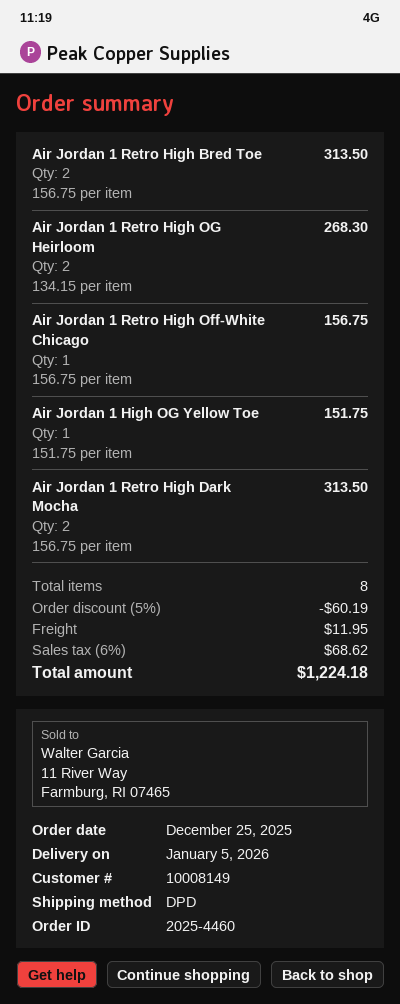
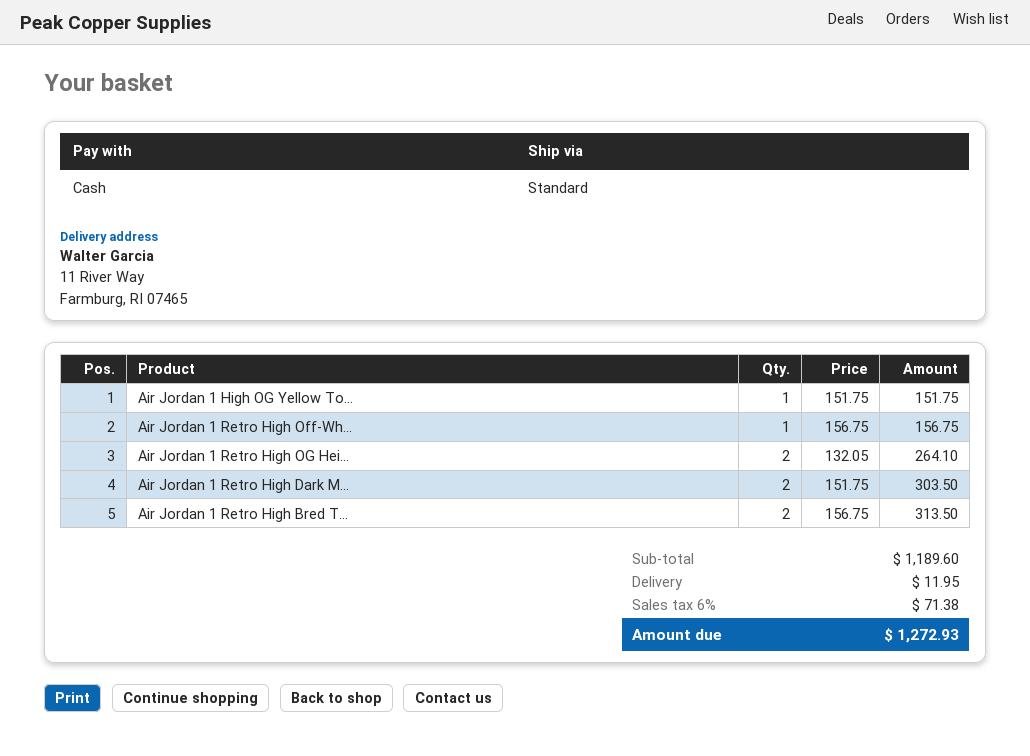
shipping method: DPD -> standard
Air Jordan 1 Retro High OG Heirloom: 2 x 134.15 = 268.30 -> 2 x 132.05 = 264.10
Air Jordan 1 Retro High Dark Mocha: 2 x 156.75 = 313.50 -> 2 x 151.75 = 303.50
discount: 5% = 60.19 -> none
tax: 6% = 68.62 -> 6% = 71.38
total: 1224.18 -> 1272.93

